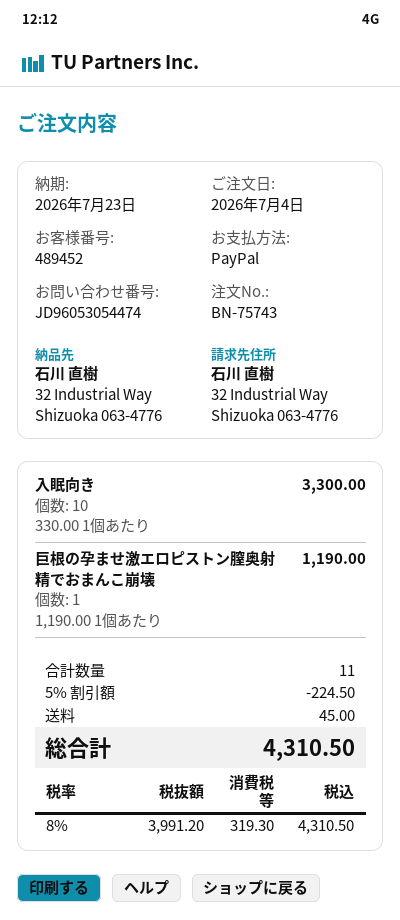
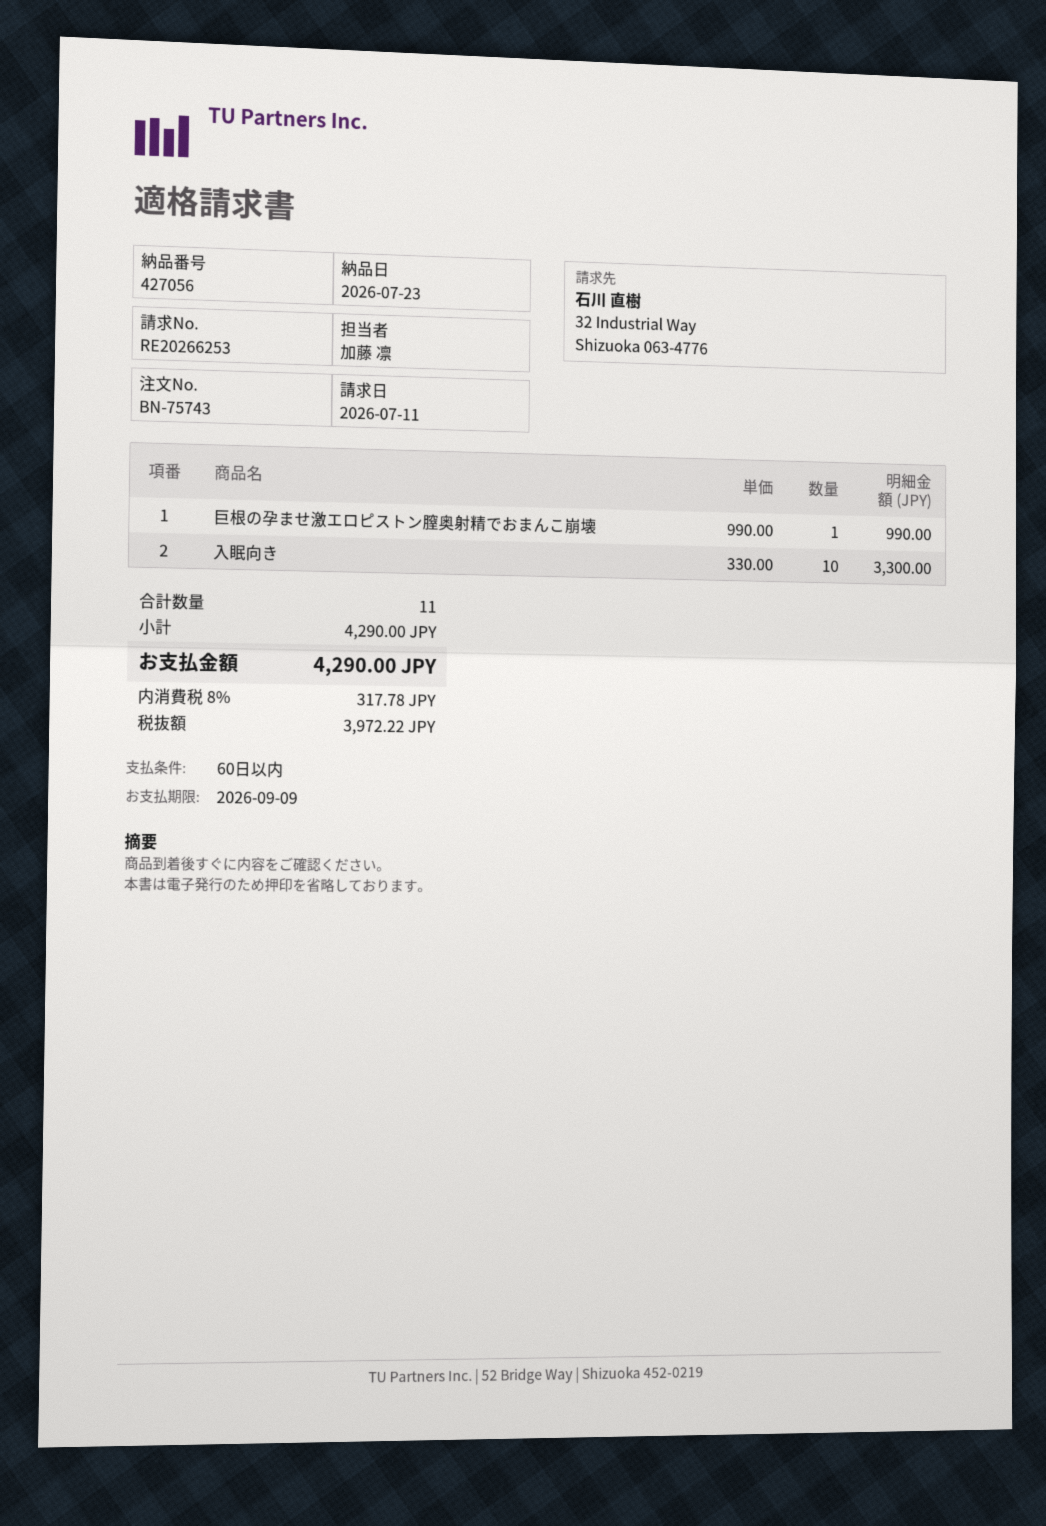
巨根の孕ませ激エロピストン膣奥射精でおまんこ崩壊: 1 x 1190.00 = 1190.00 -> 1 x 990.00 = 990.00
discount: 5% = 224.50 -> none
shipping: 45.00 -> none
net: 3991.20 -> 3972.22
tax: 8% = 319.30 -> 8% = 317.78
total: 4310.50 -> 4290.00

